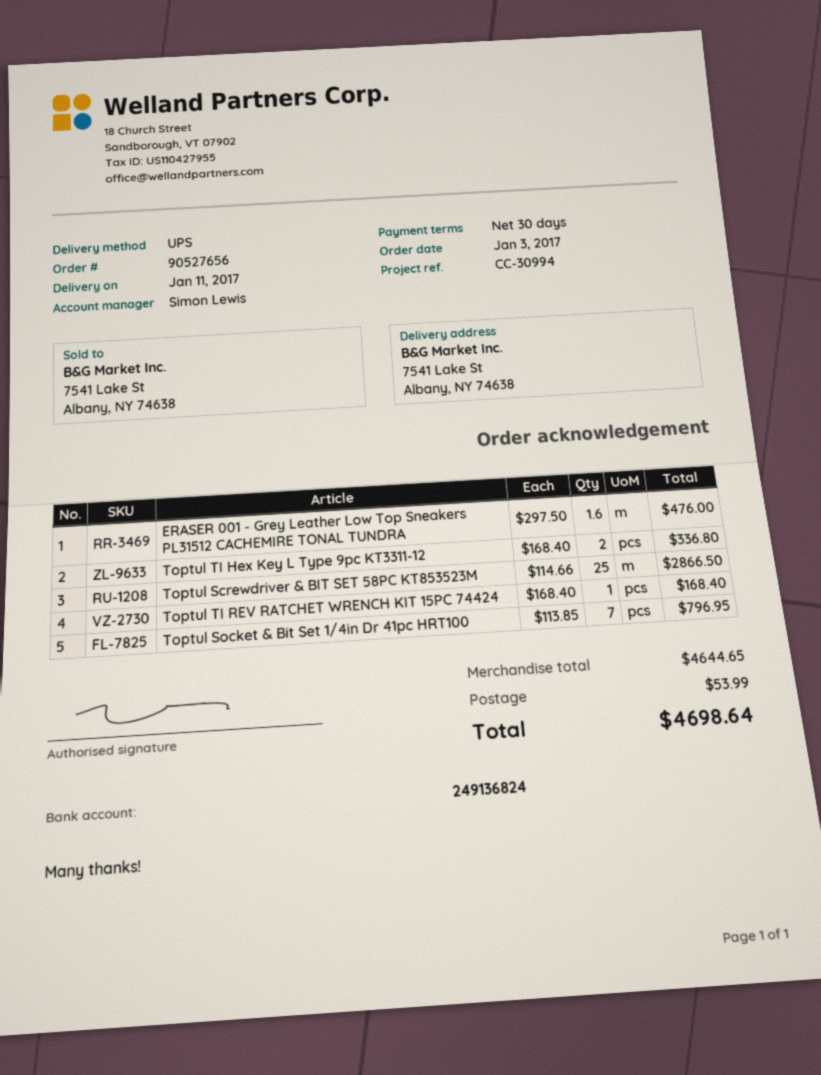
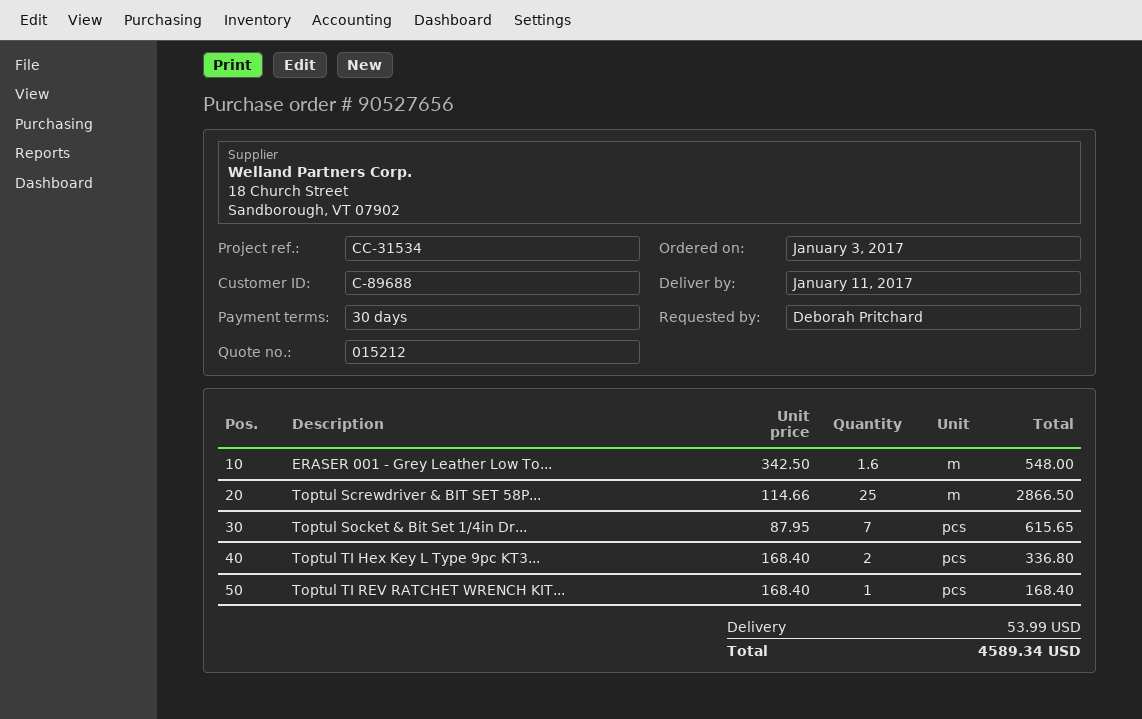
reference: CC-30994 -> CC-31534
ERASER 001 - Grey Leather Low Top Sneakers PL31512 CACHEMIRE TONAL TUNDRA: 1.6 x 297.50 = 476.00 -> 1.6 x 342.50 = 548.00
Toptul Socket & Bit Set 1/4in Dr 41pc HRT100: 7 x 113.85 = 796.95 -> 7 x 87.95 = 615.65
total: 4698.64 -> 4589.34

